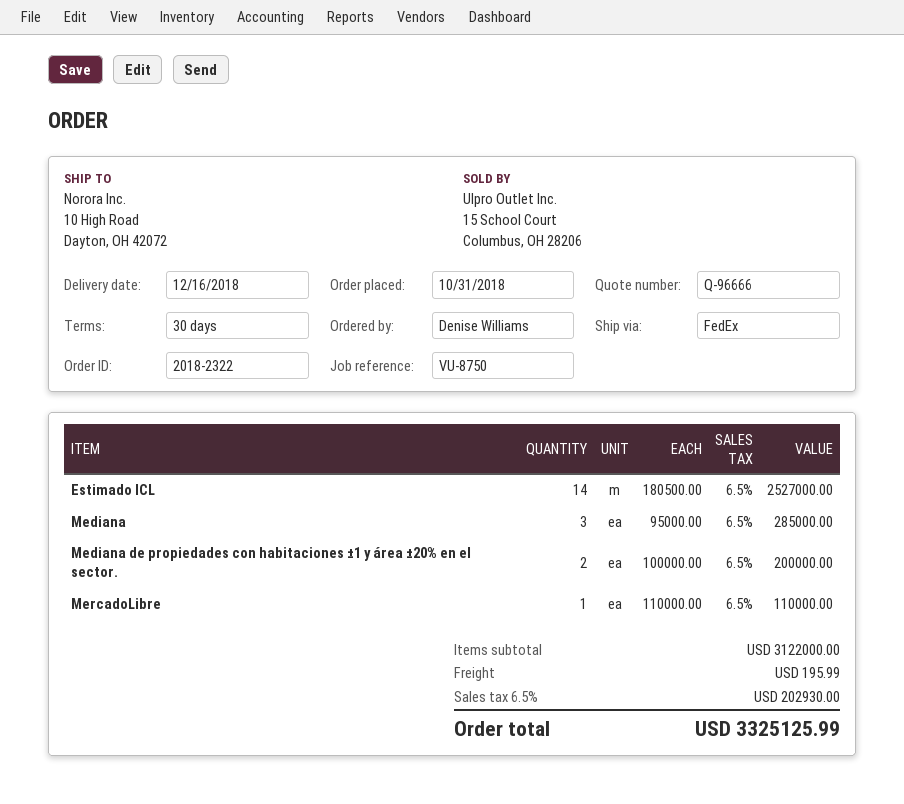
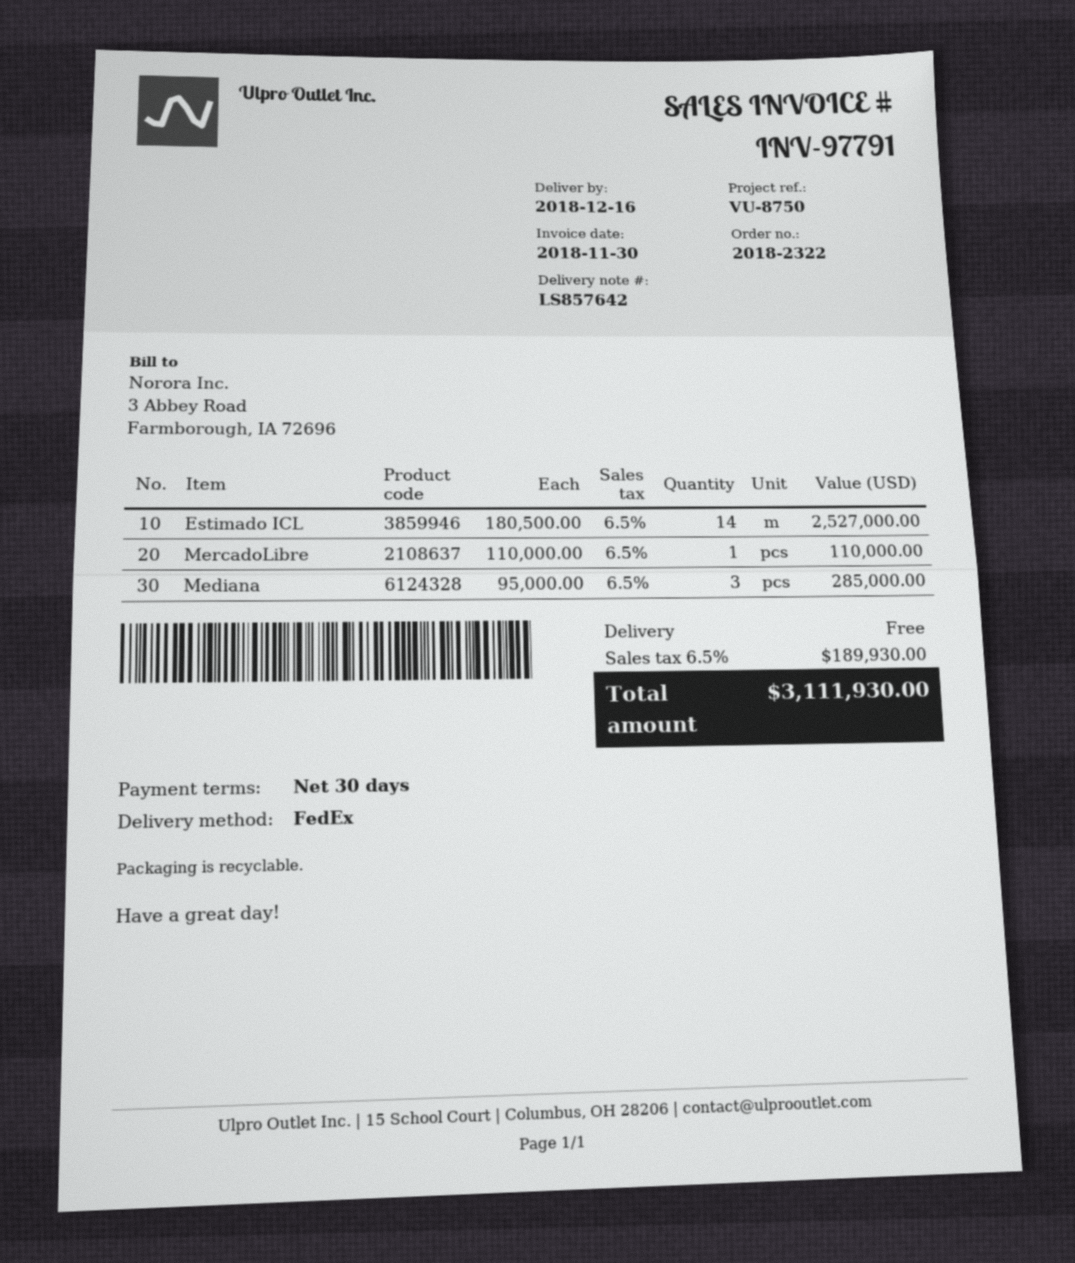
Mediana de propiedades con habitaciones ±1 y área ±20% en el sector.: 2 x 100000.00 = 200000.00 -> none
shipping: 195.99 -> 0.00
tax: 6.5% = 202930.00 -> 6.5% = 189930.00
total: 3325125.99 -> 3111930.00

